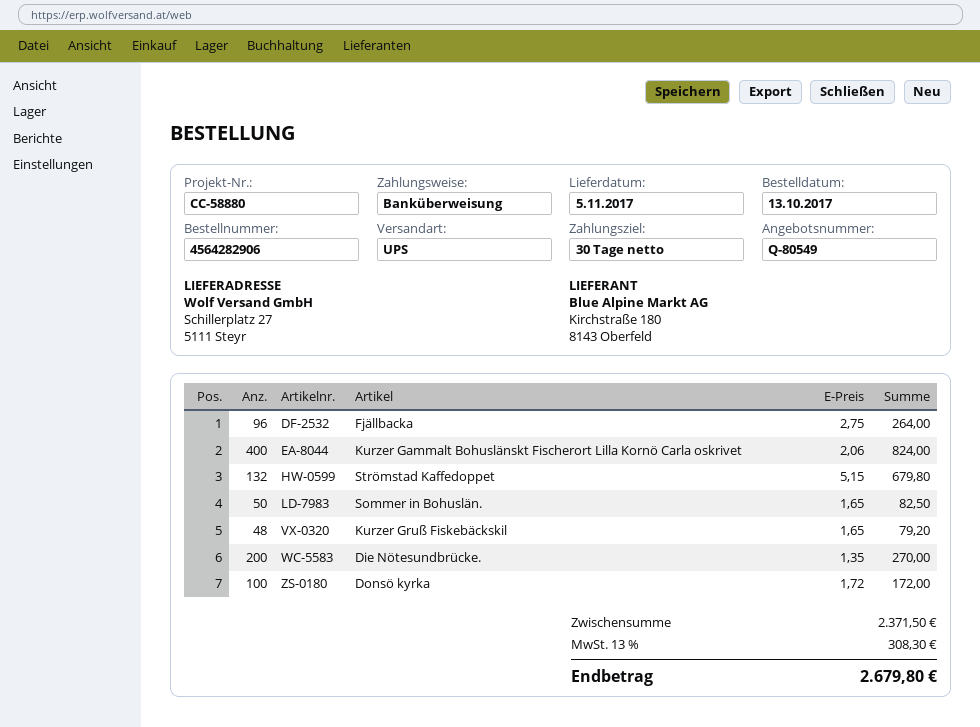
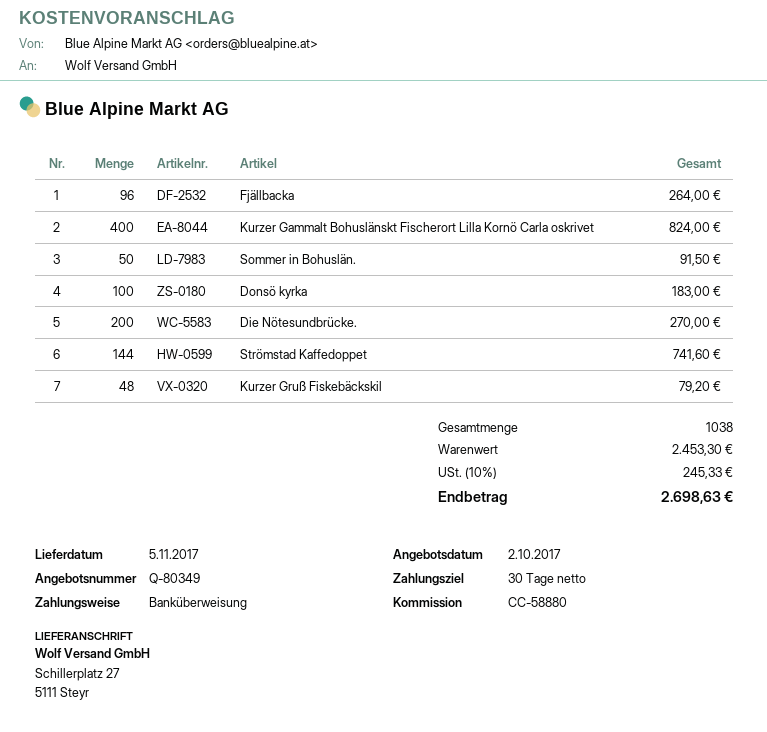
quote number: Q-80549 -> Q-80349
Strömstad Kaffedoppet: 132 for 679.80 -> 144 for 741.60
Sommer in Bohuslän.: 50 for 82.50 -> 50 for 91.50
Donsö kyrka: 100 for 172.00 -> 100 for 183.00
subtotal: 2371.50 -> 2453.30
tax: 13% = 308.30 -> 10% = 245.33
total: 2679.80 -> 2698.63

